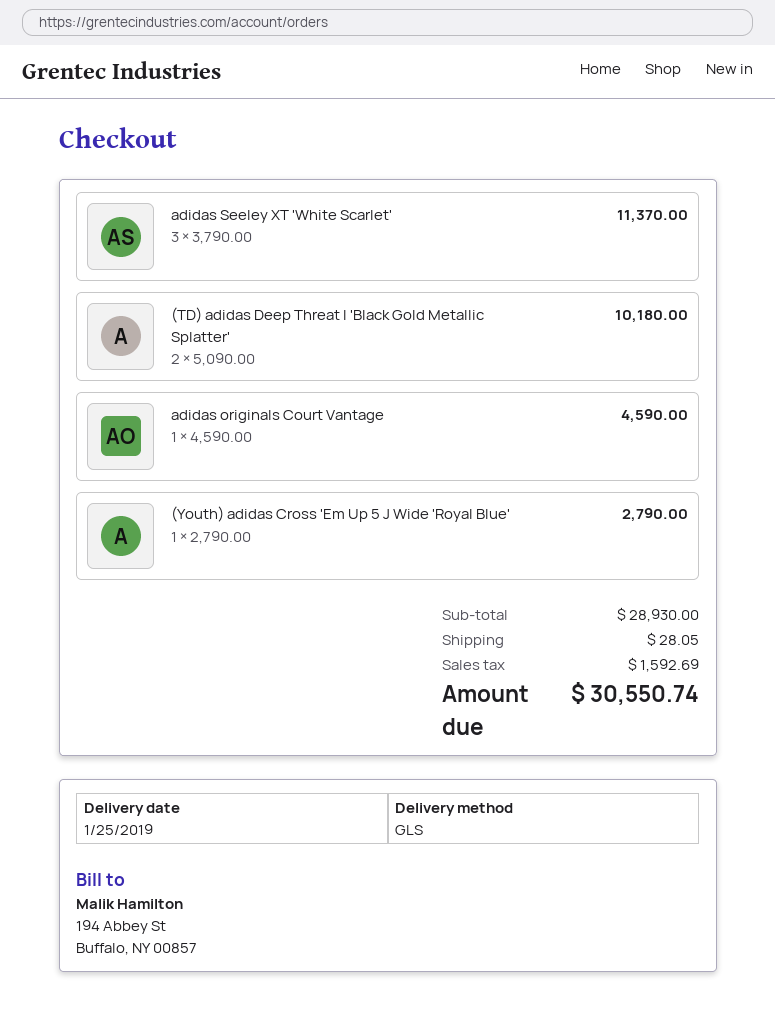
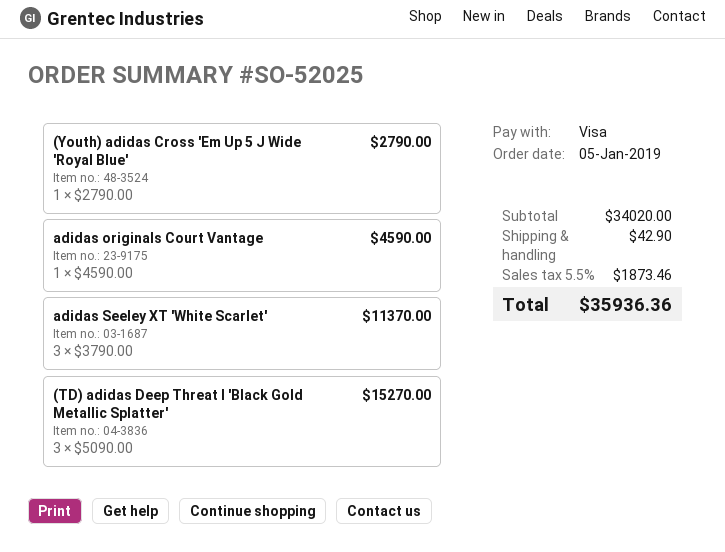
(TD) adidas Deep Threat I 'Black Gold Metallic Splatter': 2 x 5090.00 = 10180.00 -> 3 x 5090.00 = 15270.00
subtotal: 28930.00 -> 34020.00
shipping: 28.05 -> 42.90
tax: 1592.69 -> 1873.46
total: 30550.74 -> 35936.36

